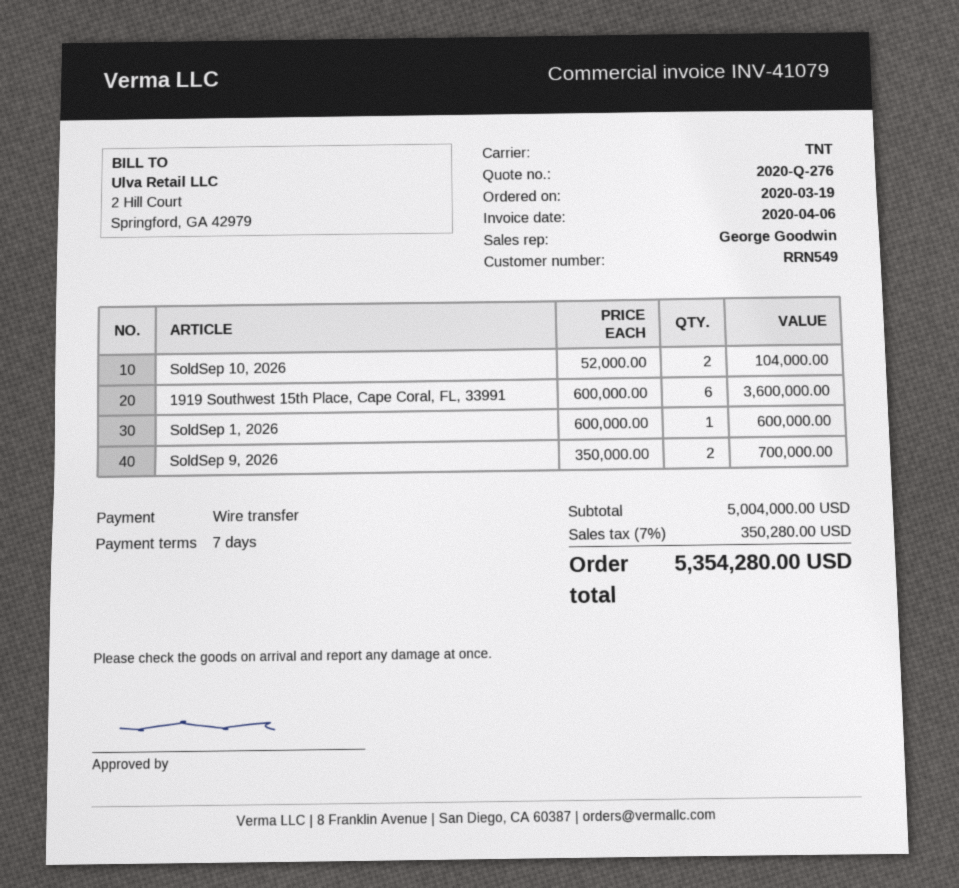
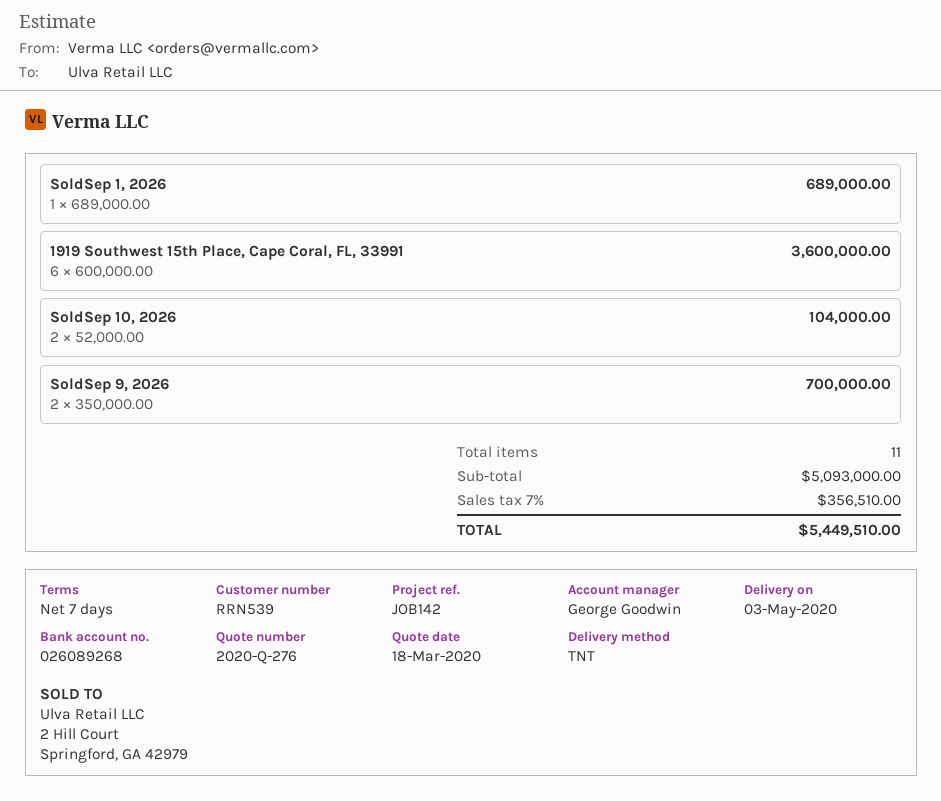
customer number: RRN549 -> RRN539
SoldSep 1, 2026: 1 x 600000.00 = 600000.00 -> 1 x 689000.00 = 689000.00
subtotal: 5004000.00 -> 5093000.00
tax: 7% = 350280.00 -> 7% = 356510.00
total: 5354280.00 -> 5449510.00

